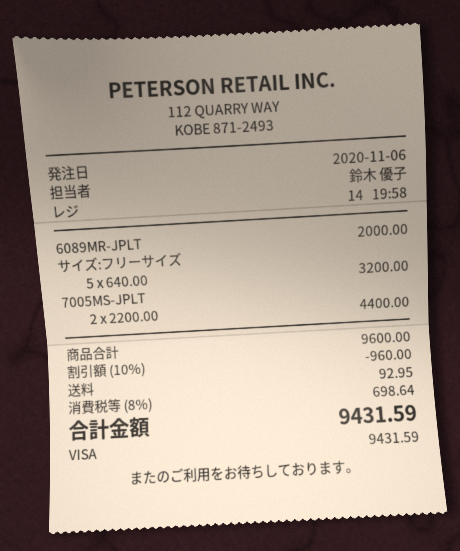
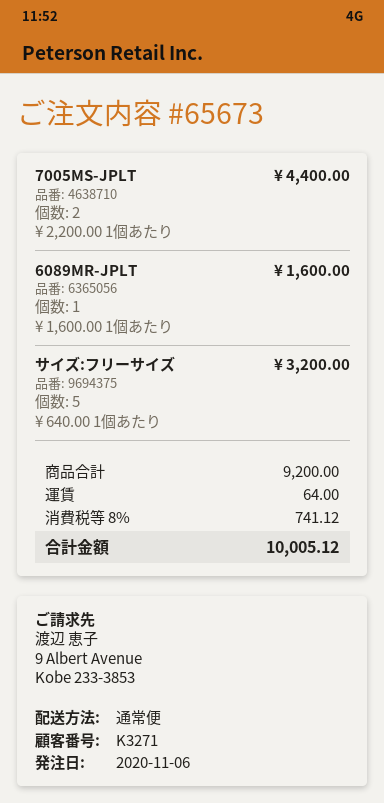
6089MR-JPLT: 1 x 2000.00 = 2000.00 -> 1 x 1600.00 = 1600.00
subtotal: 9600.00 -> 9200.00
discount: 10% = 960.00 -> none
shipping: 92.95 -> 64.00
tax: 8% = 698.64 -> 8% = 741.12
total: 9431.59 -> 10005.12

